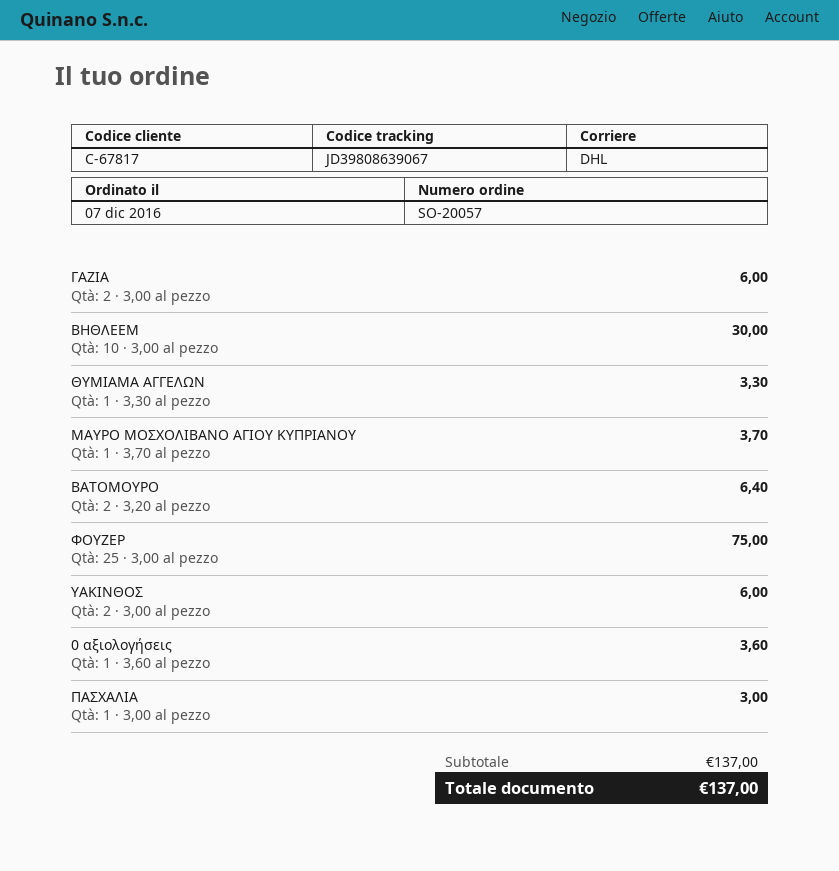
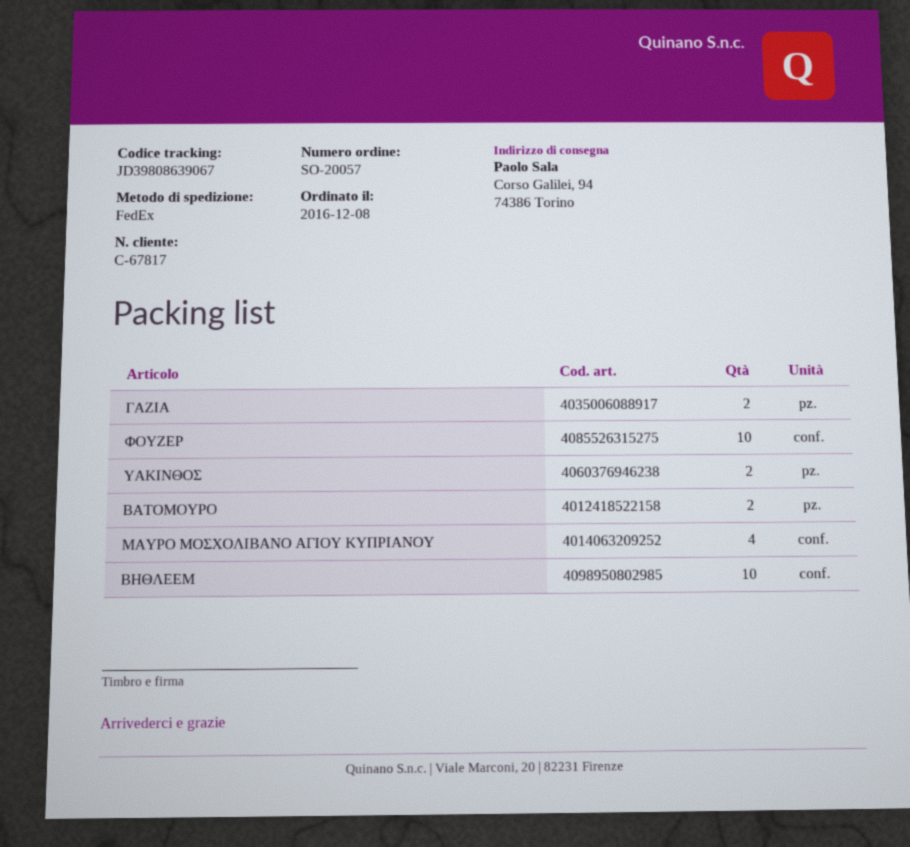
order date: 2016-12-07 -> 2016-12-08
shipping method: DHL -> FedEx
ΘΥΜΙΑΜΑ ΑΓΓΕΛΩΝ: 1 -> none
ΜΑΥΡΟ ΜΟΣΧΟΛΙΒΑΝΟ ΑΓΙΟΥ ΚΥΠΡΙΑΝΟΥ: 1 -> 4
ΦΟΥΖΕΡ: 25 -> 10
0 αξιολογήσεις: 1 -> none
ΠΑΣΧΑΛΙΑ: 1 -> none

